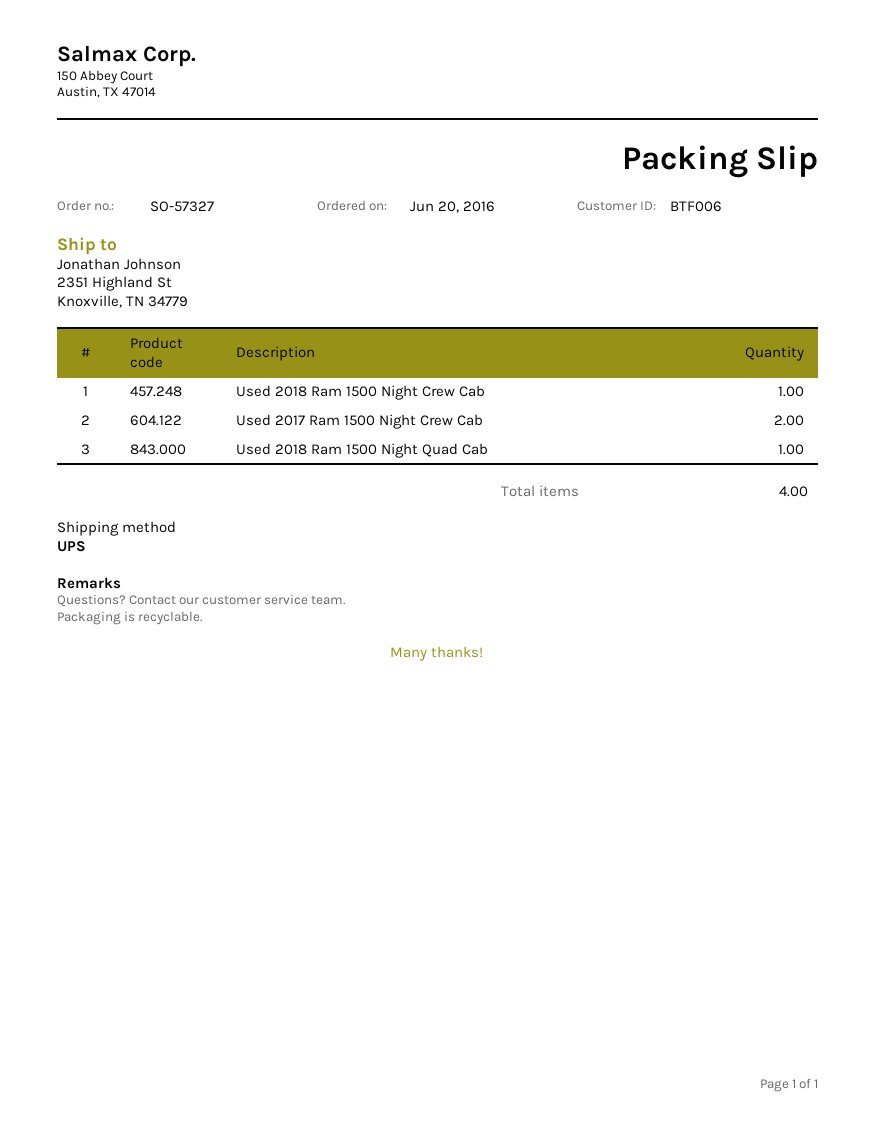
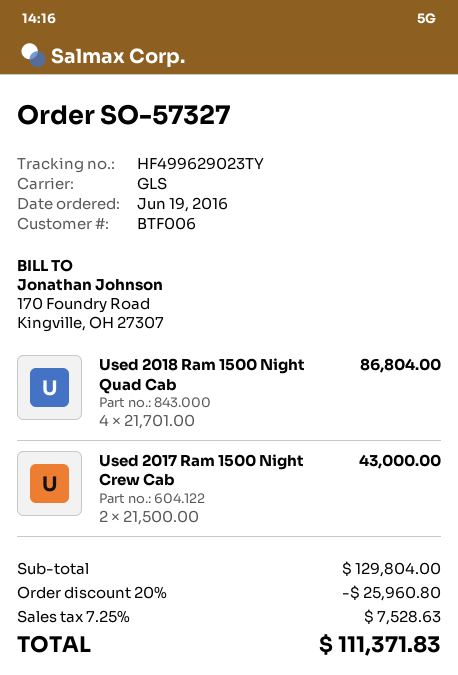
order date: 2016-06-20 -> 2016-06-19
shipping method: UPS -> GLS
Used 2018 Ram 1500 Night Crew Cab: 1 -> none
Used 2018 Ram 1500 Night Quad Cab: 1 -> 4

